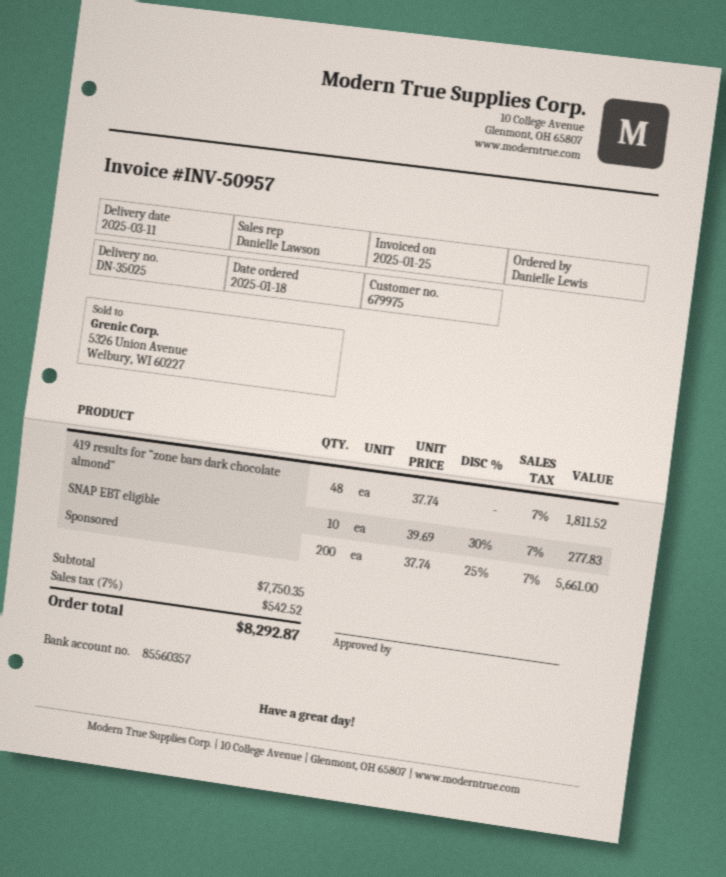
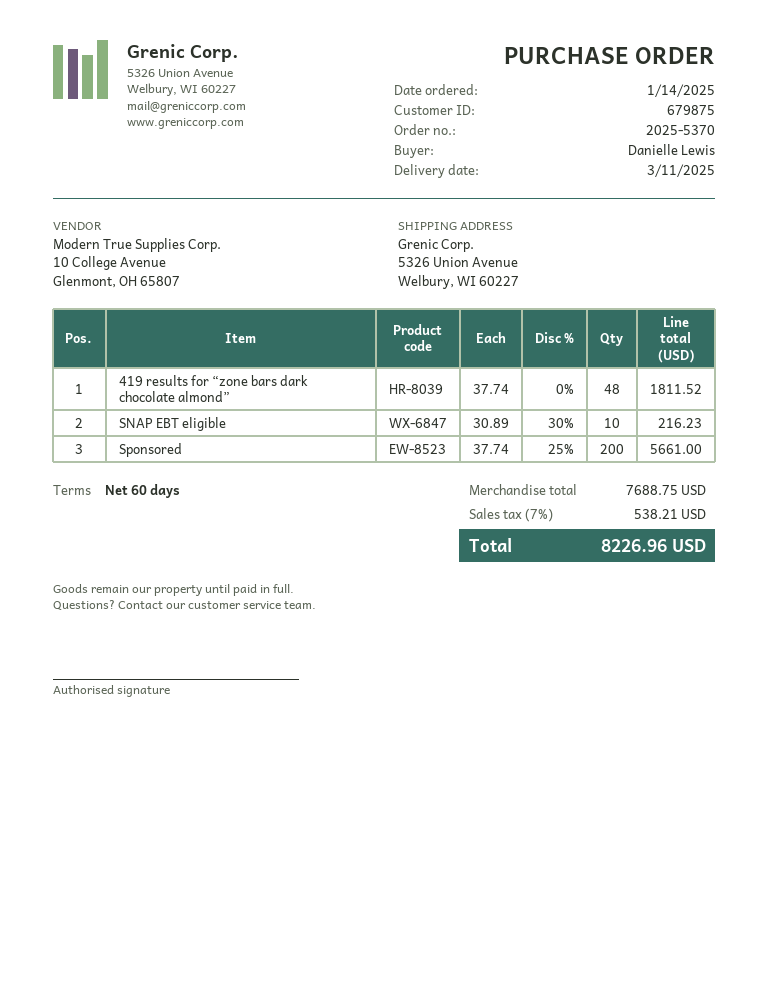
order date: 2025-01-18 -> 2025-01-14
customer number: 679975 -> 679875
SNAP EBT eligible: 10 x 39.69 - 30% = 277.83 -> 10 x 30.89 - 30% = 216.23
subtotal: 7750.35 -> 7688.75
tax: 7% = 542.52 -> 7% = 538.21
total: 8292.87 -> 8226.96

